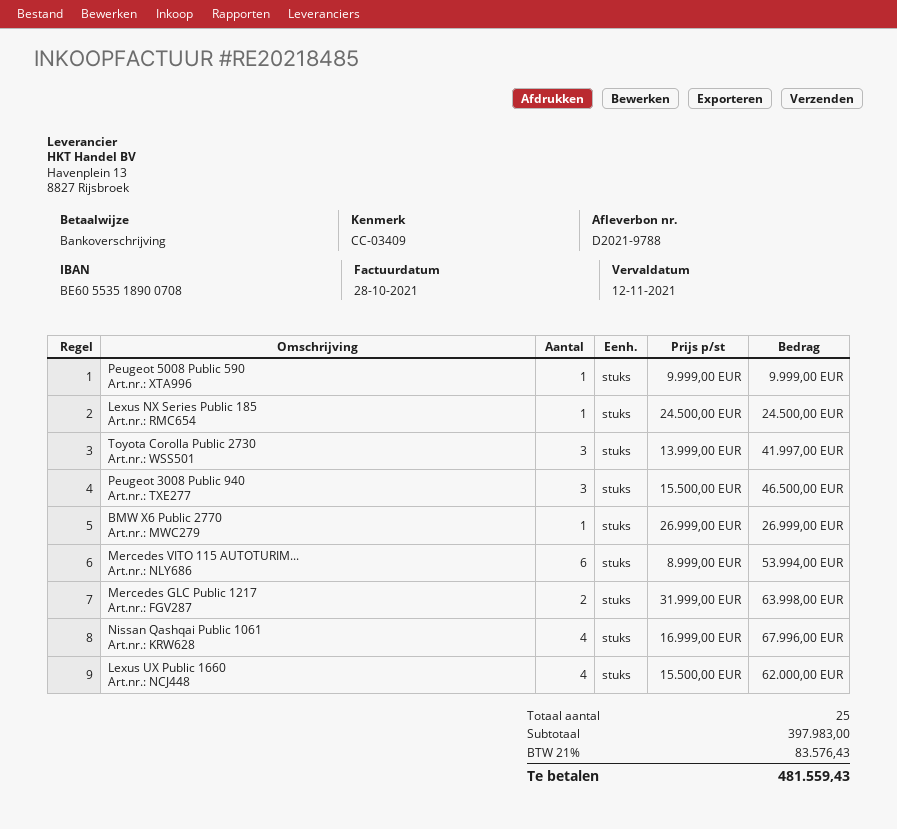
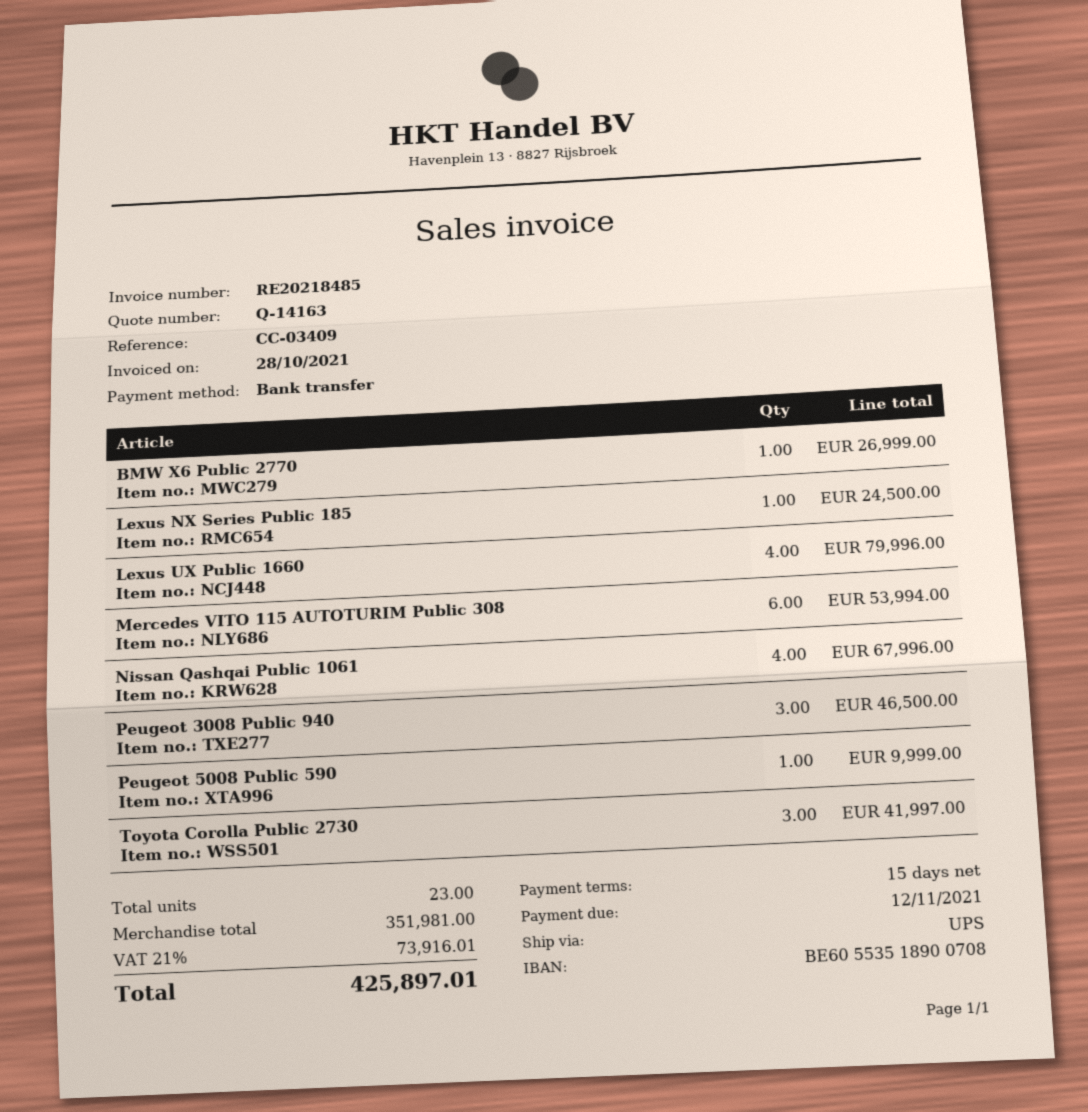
Mercedes GLC Public 1217: 2 for 63998.00 -> none
Lexus UX Public 1660: 4 for 62000.00 -> 4 for 79996.00
total quantity: 25 -> 23
subtotal: 397983.00 -> 351981.00
tax: 21% = 83576.43 -> 21% = 73916.01
total: 481559.43 -> 425897.01

